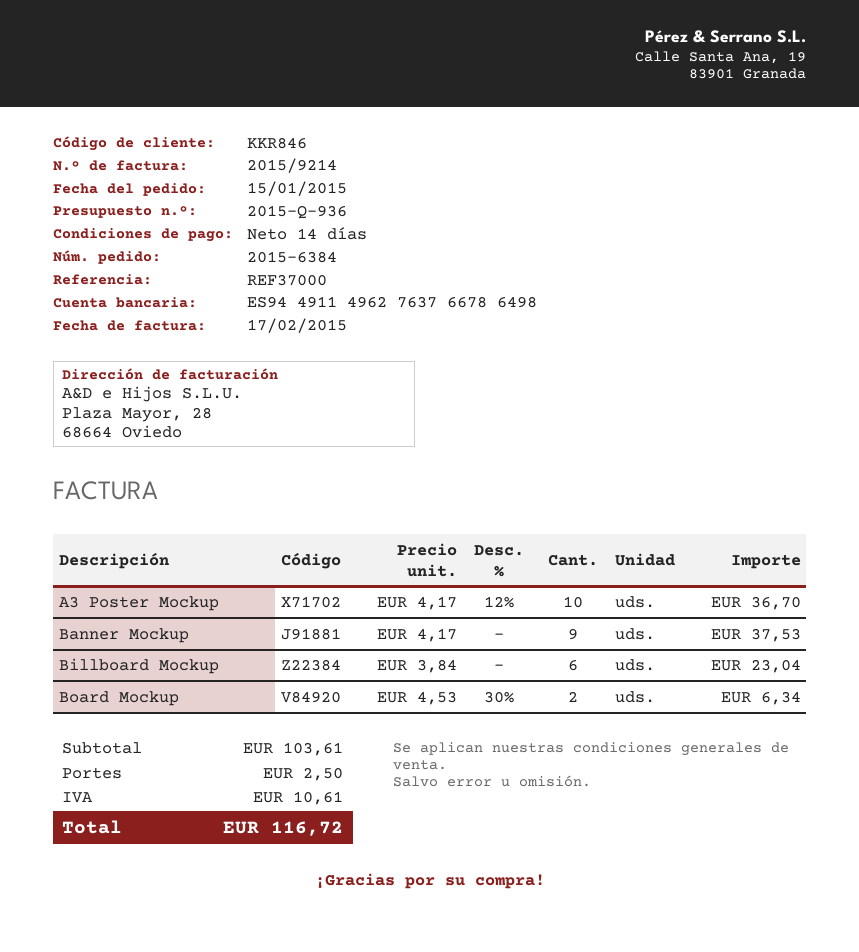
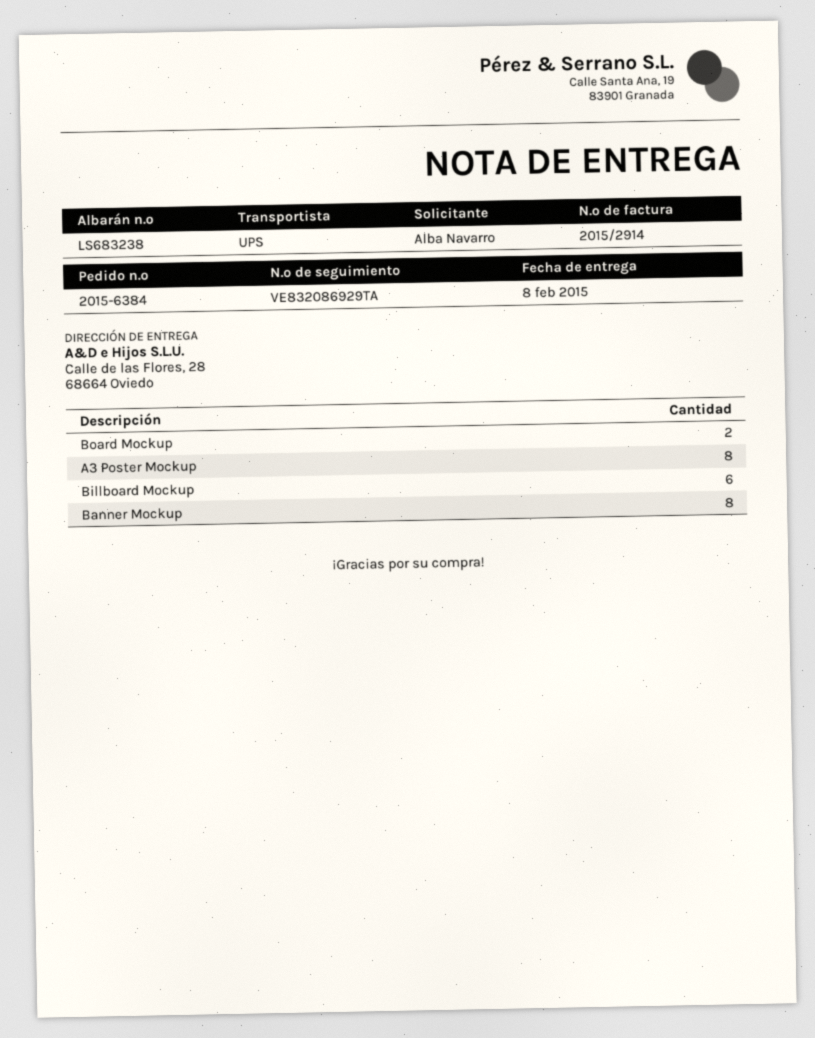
invoice number: 2015/9214 -> 2015/2914
A3 Poster Mockup: 10 -> 8
Banner Mockup: 9 -> 8

